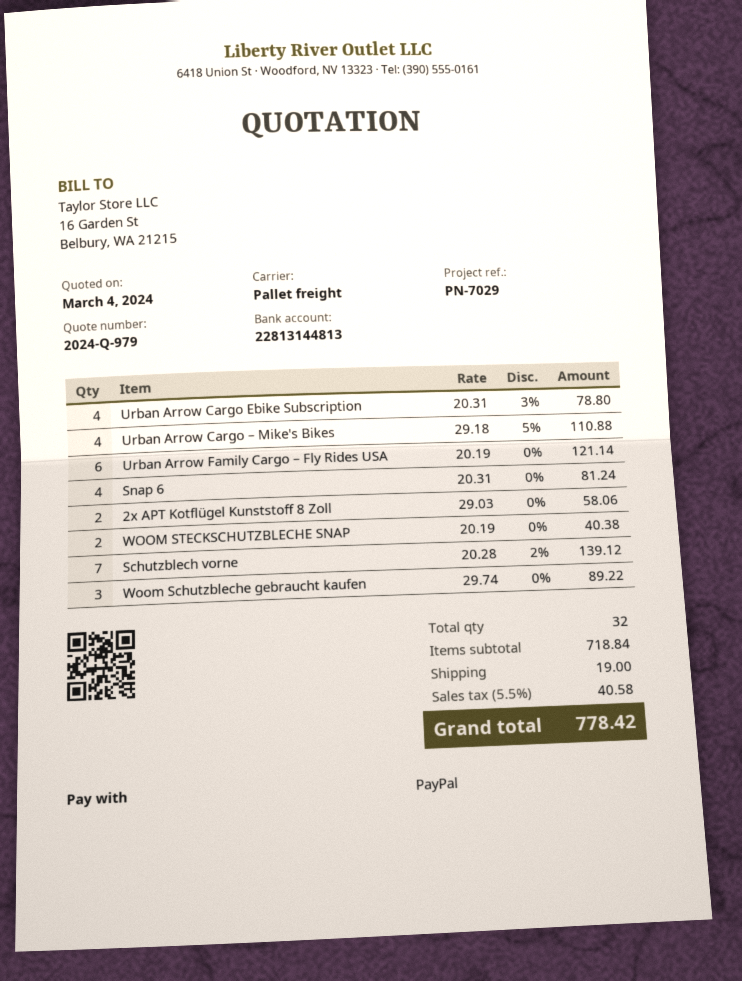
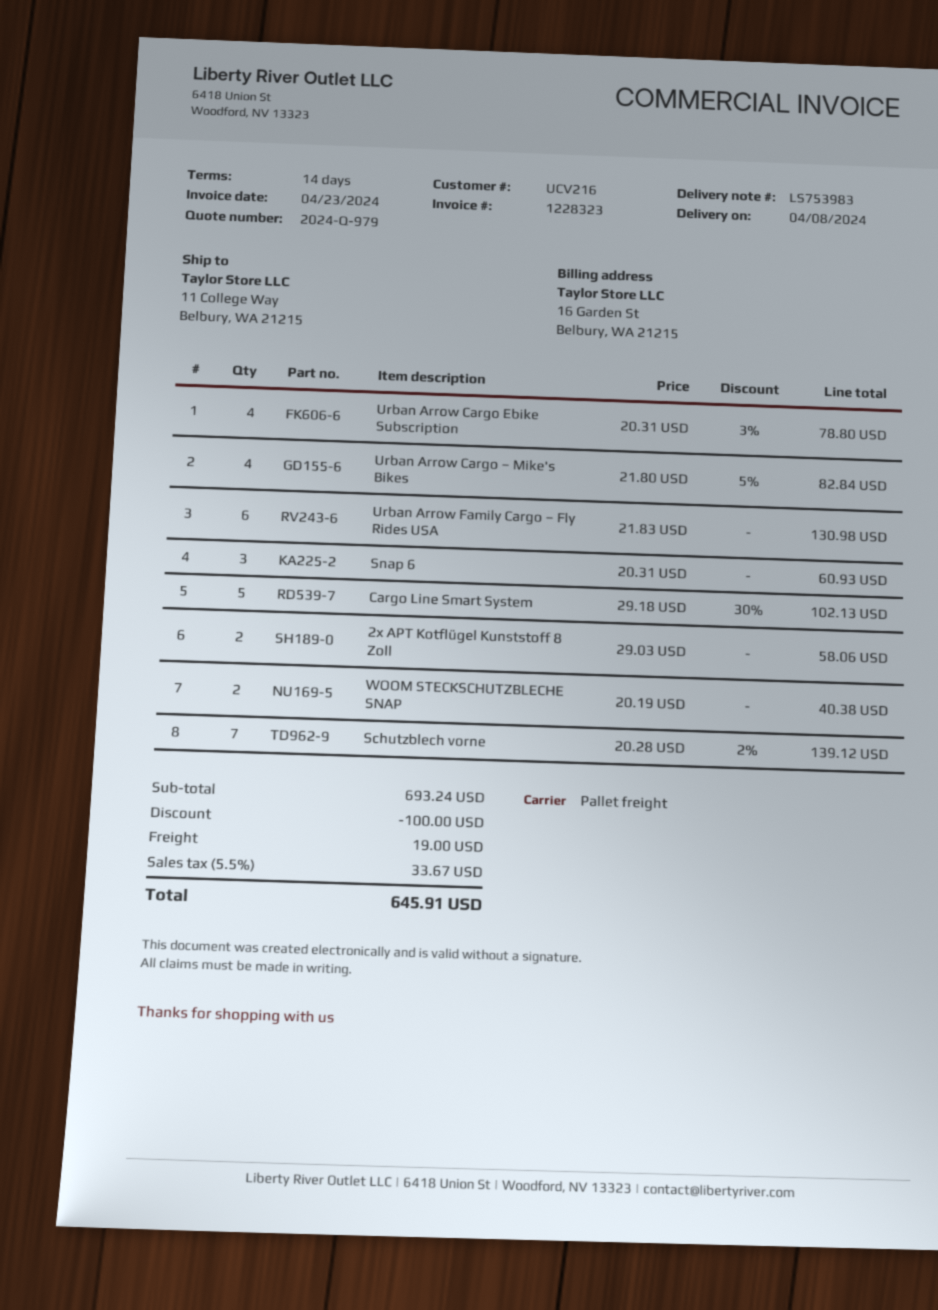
Urban Arrow Cargo – Mike's Bikes: 4 x 29.18 - 5% = 110.88 -> 4 x 21.80 - 5% = 82.84
Urban Arrow Family Cargo – Fly Rides USA: 6 x 20.19 = 121.14 -> 6 x 21.83 = 130.98
Snap 6: 4 x 20.31 = 81.24 -> 3 x 20.31 = 60.93
Woom Schutzbleche gebraucht kaufen: 3 x 29.74 = 89.22 -> none
Cargo Line Smart System: none -> 5 x 29.18 - 30% = 102.13
subtotal: 718.84 -> 693.24
discount: none -> 100.00
tax: 5.5% = 40.58 -> 5.5% = 33.67
total: 778.42 -> 645.91

